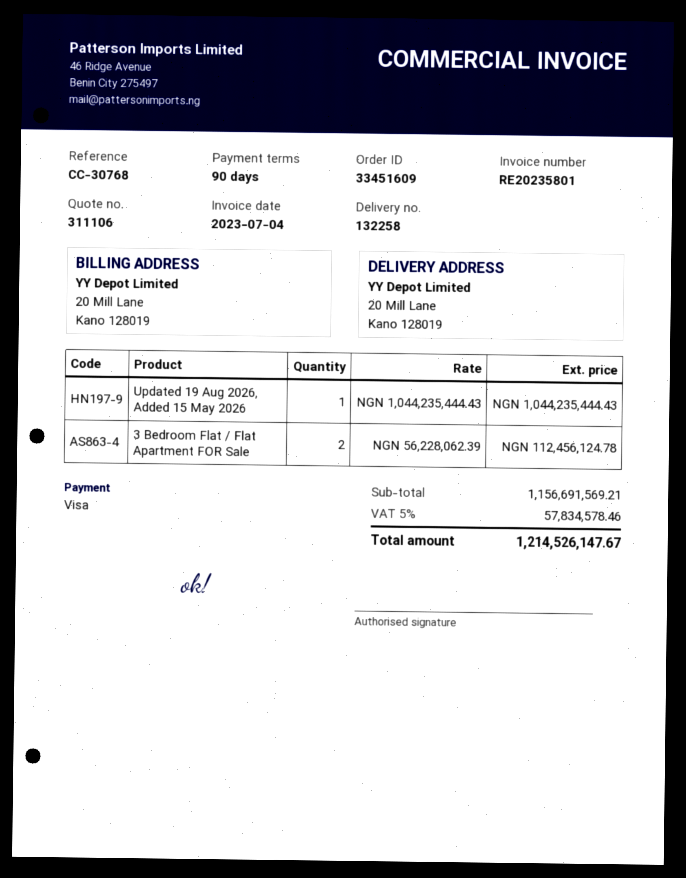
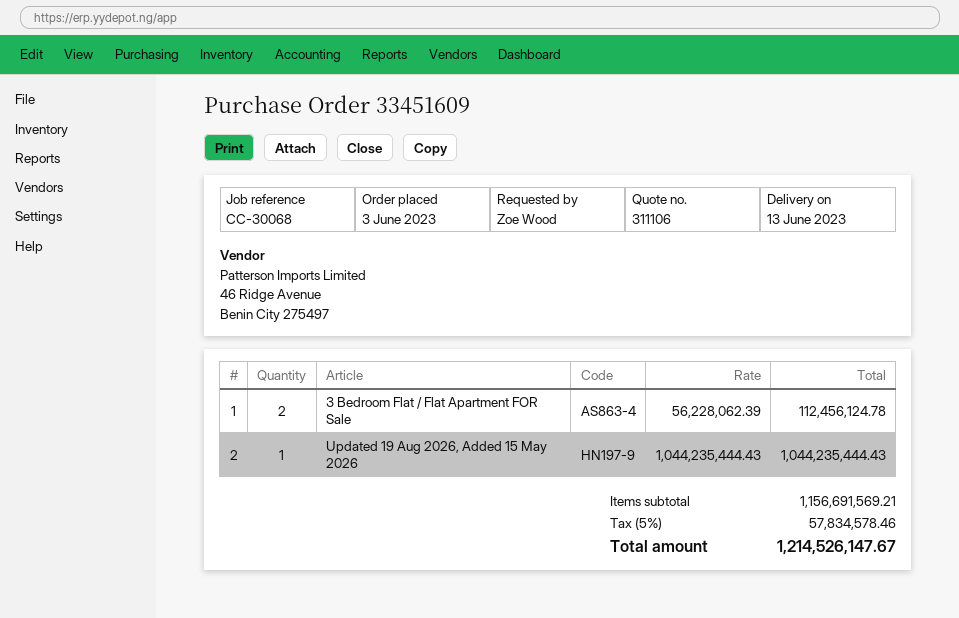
reference: CC-30768 -> CC-30068

